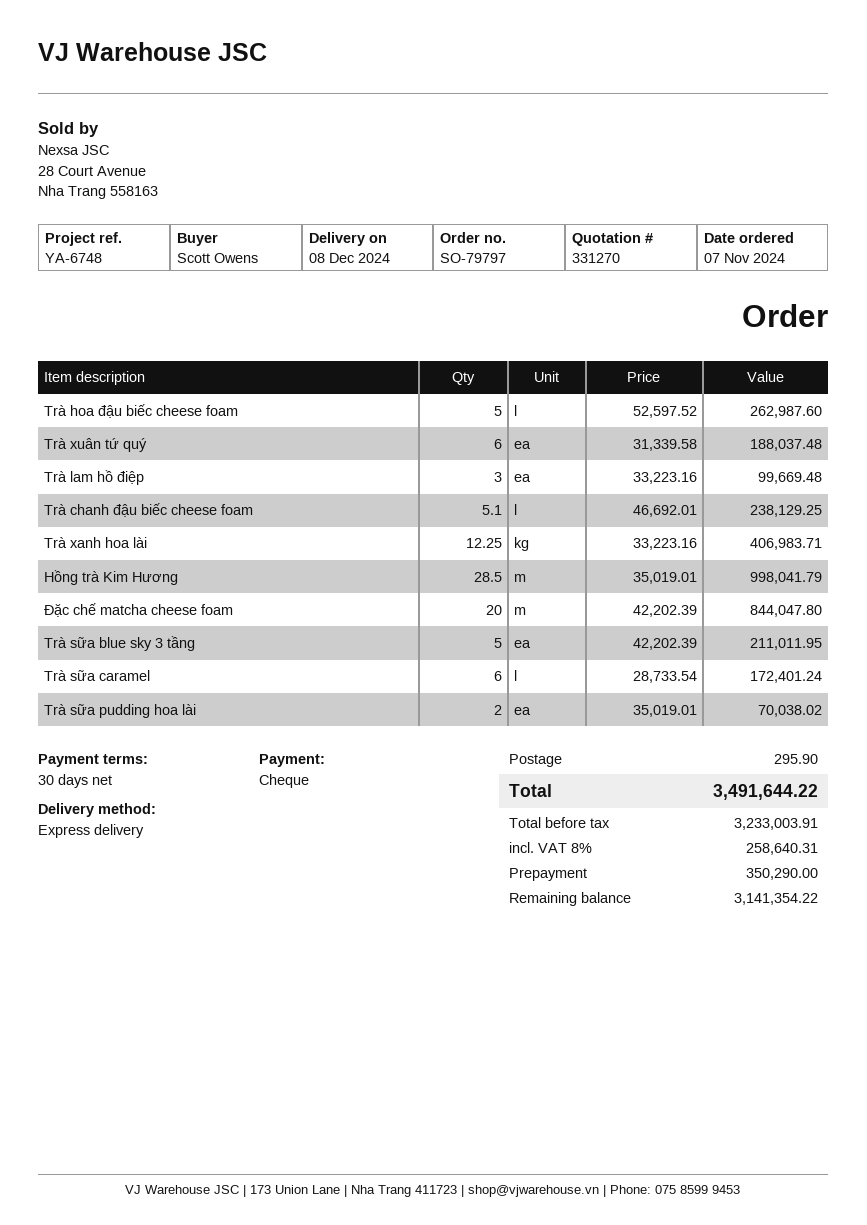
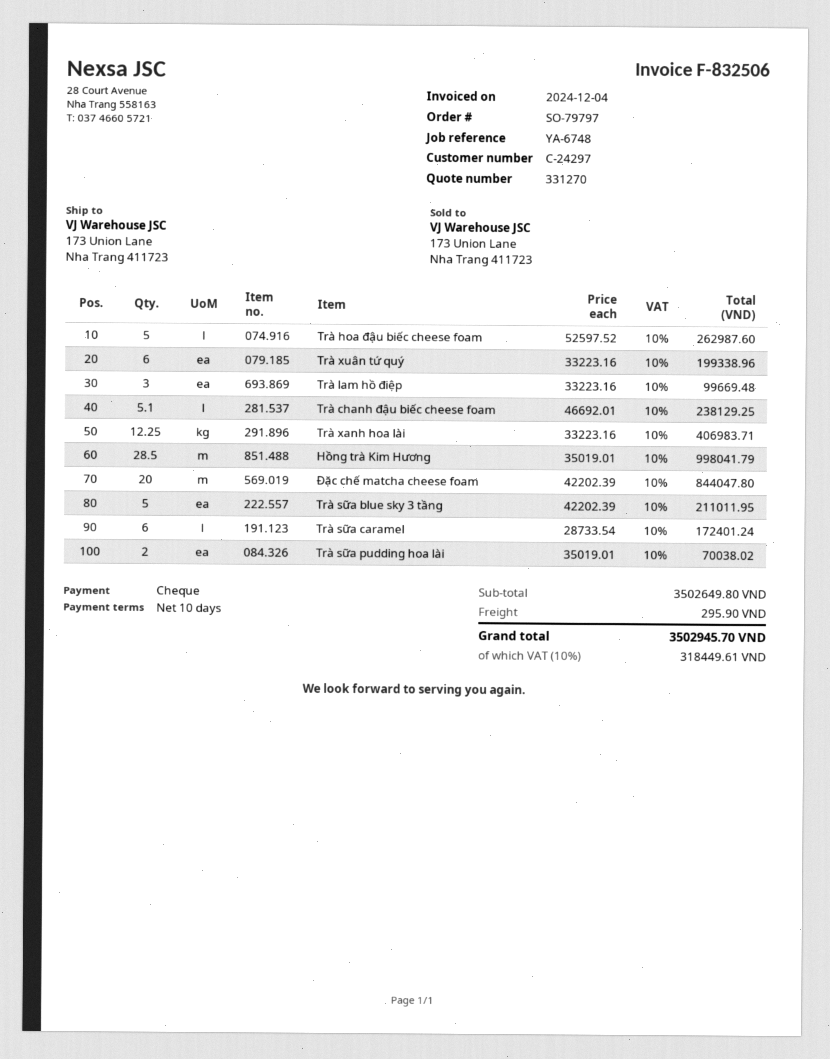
payment terms: 30 days -> 10 days
Trà xuân tứ quý: 6 x 31339.58 = 188037.48 -> 6 x 33223.16 = 199338.96
tax: 8% = 258640.31 -> 10% = 318449.61
total: 3491644.22 -> 3502945.70

